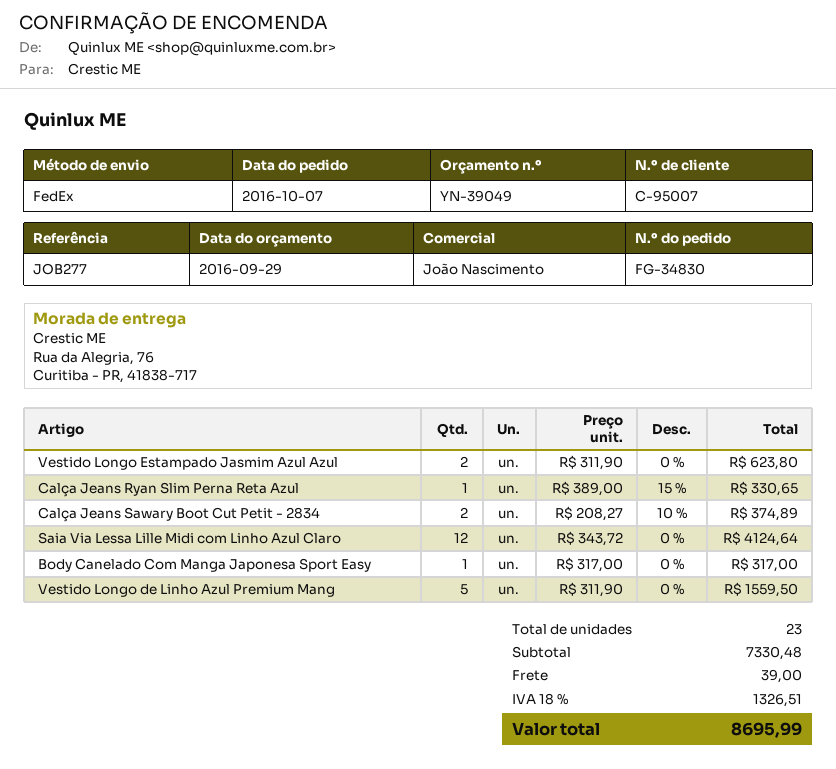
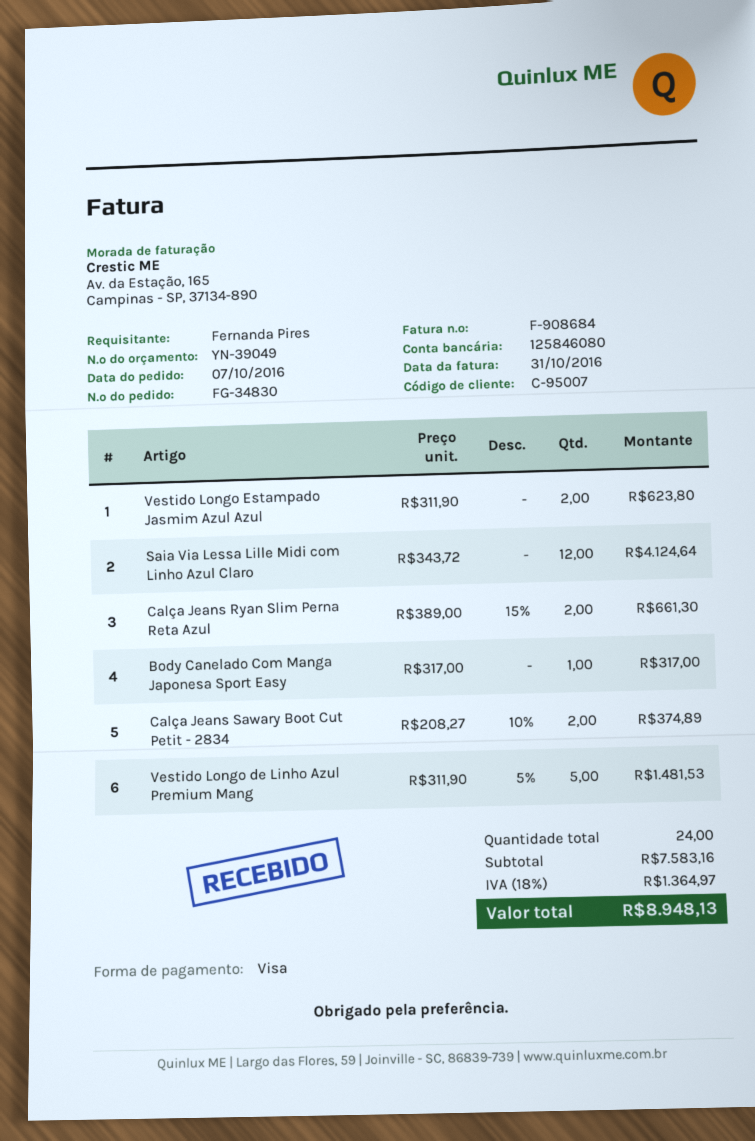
Calça Jeans Ryan Slim Perna Reta Azul: 1 x 389.00 - 15% = 330.65 -> 2 x 389.00 - 15% = 661.30
Vestido Longo de Linho Azul Premium Mang: 5 x 311.90 = 1559.50 -> 5 x 311.90 - 5% = 1481.53
total quantity: 23 -> 24
subtotal: 7330.48 -> 7583.16
shipping: 39.00 -> none
tax: 18% = 1326.51 -> 18% = 1364.97
total: 8695.99 -> 8948.13

